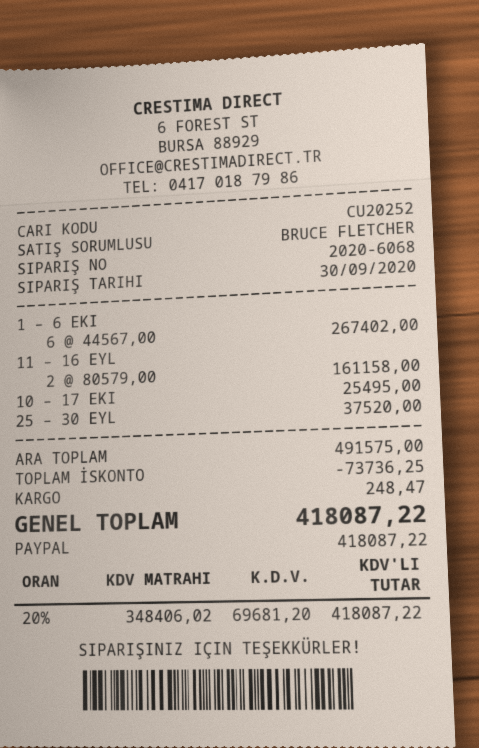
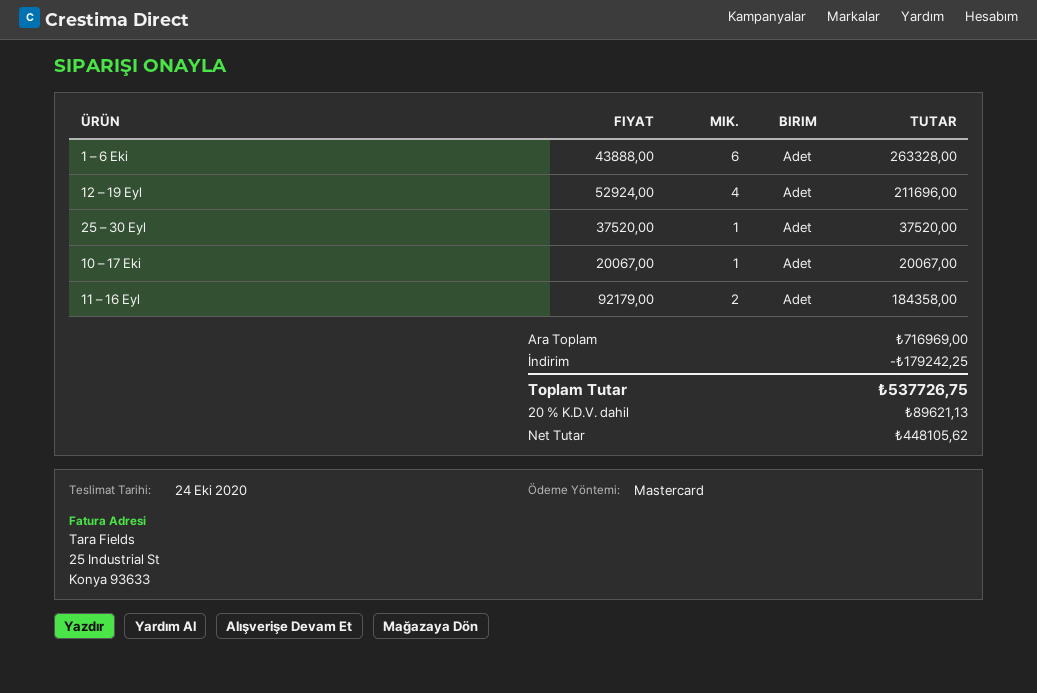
payment method: PayPal -> Mastercard
1 – 6 EKI: 6 x 44567.00 = 267402.00 -> 6 x 43888.00 = 263328.00
11 – 16 EYL: 2 x 80579.00 = 161158.00 -> 2 x 92179.00 = 184358.00
10 – 17 EKI: 1 x 25495.00 = 25495.00 -> 1 x 20067.00 = 20067.00
12 – 19 Eyl: none -> 4 x 52924.00 = 211696.00
subtotal: 491575.00 -> 716969.00
discount: 73736.25 -> 179242.25
shipping: 248.47 -> none
net: 348406.02 -> 448105.62
tax: 20% = 69681.20 -> 20% = 89621.13
total: 418087.22 -> 537726.75

